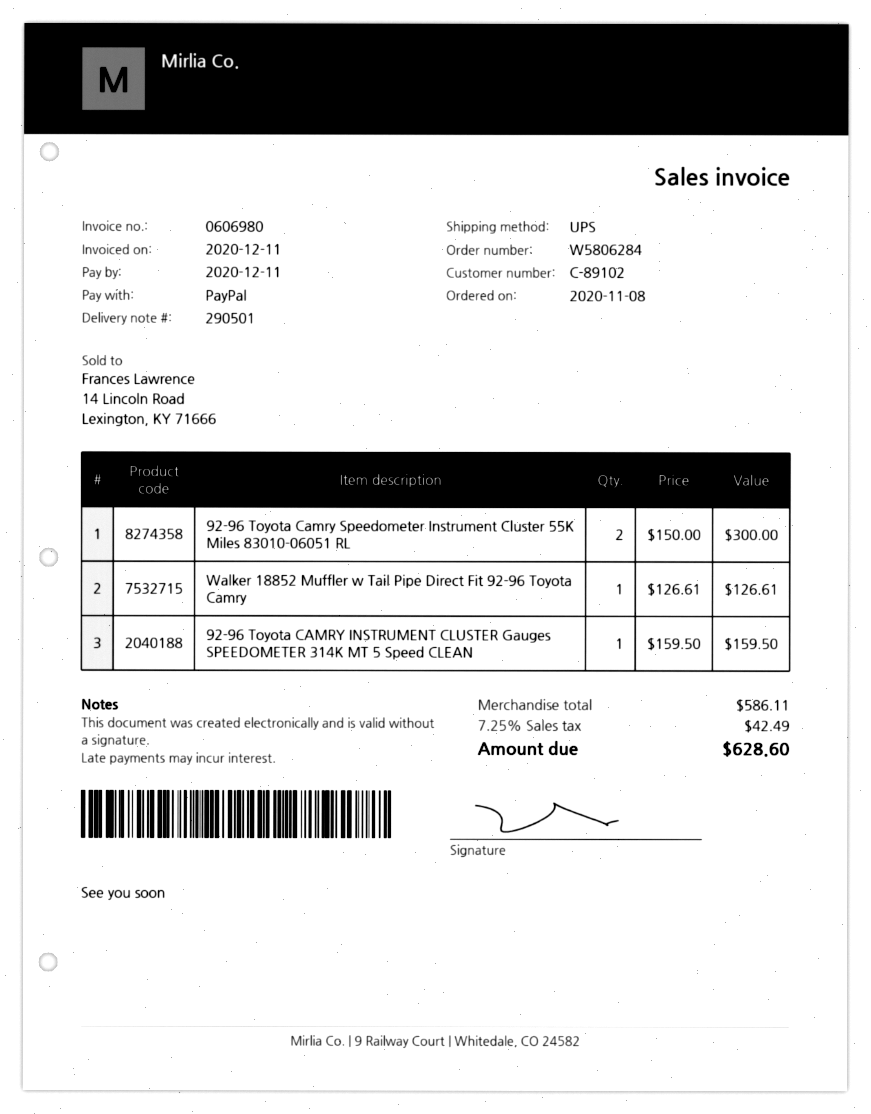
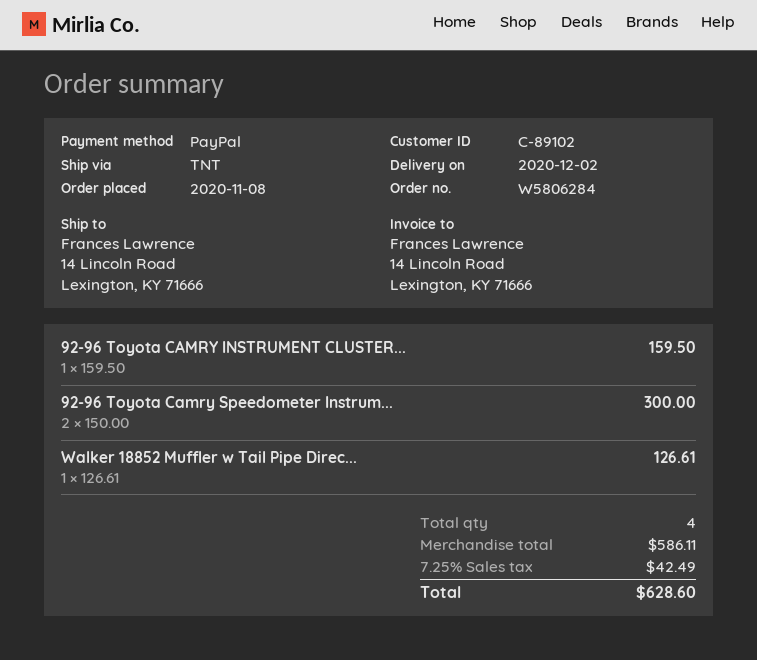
shipping method: UPS -> TNT

